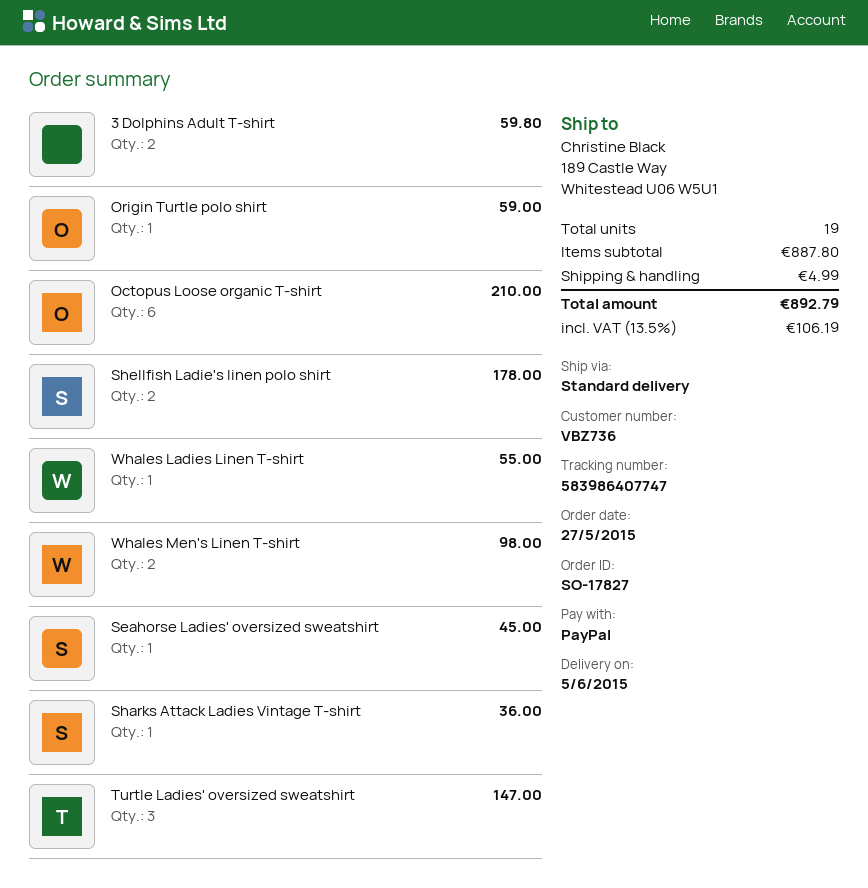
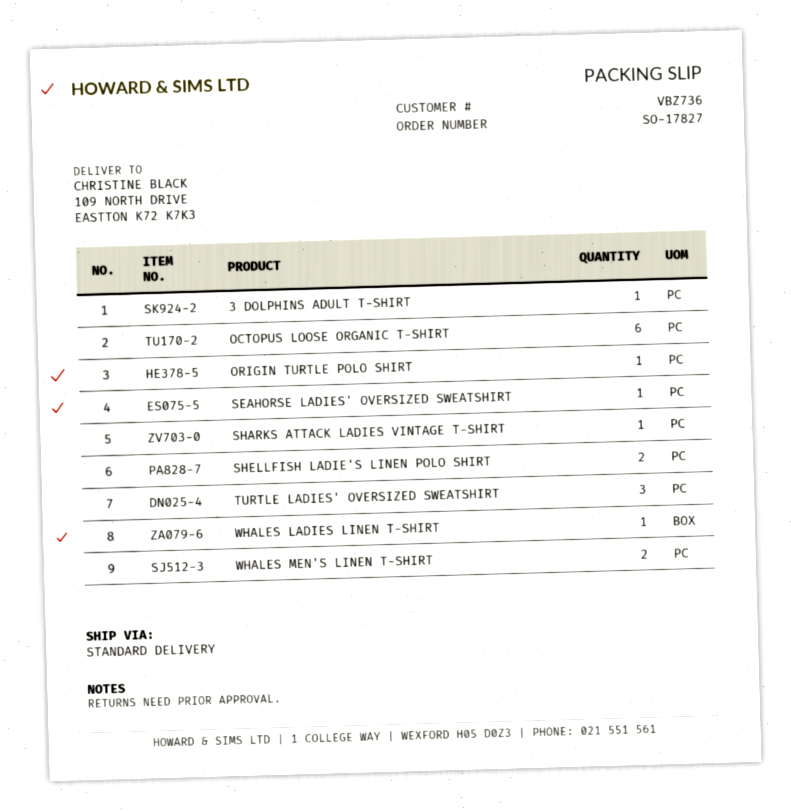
ship to: 189 Castle Way, Whitestead U06 W5U1 -> 109 NORTH DRIVE, EASTTON K72 K7K3
3 Dolphins Adult T-shirt: 2 -> 1

